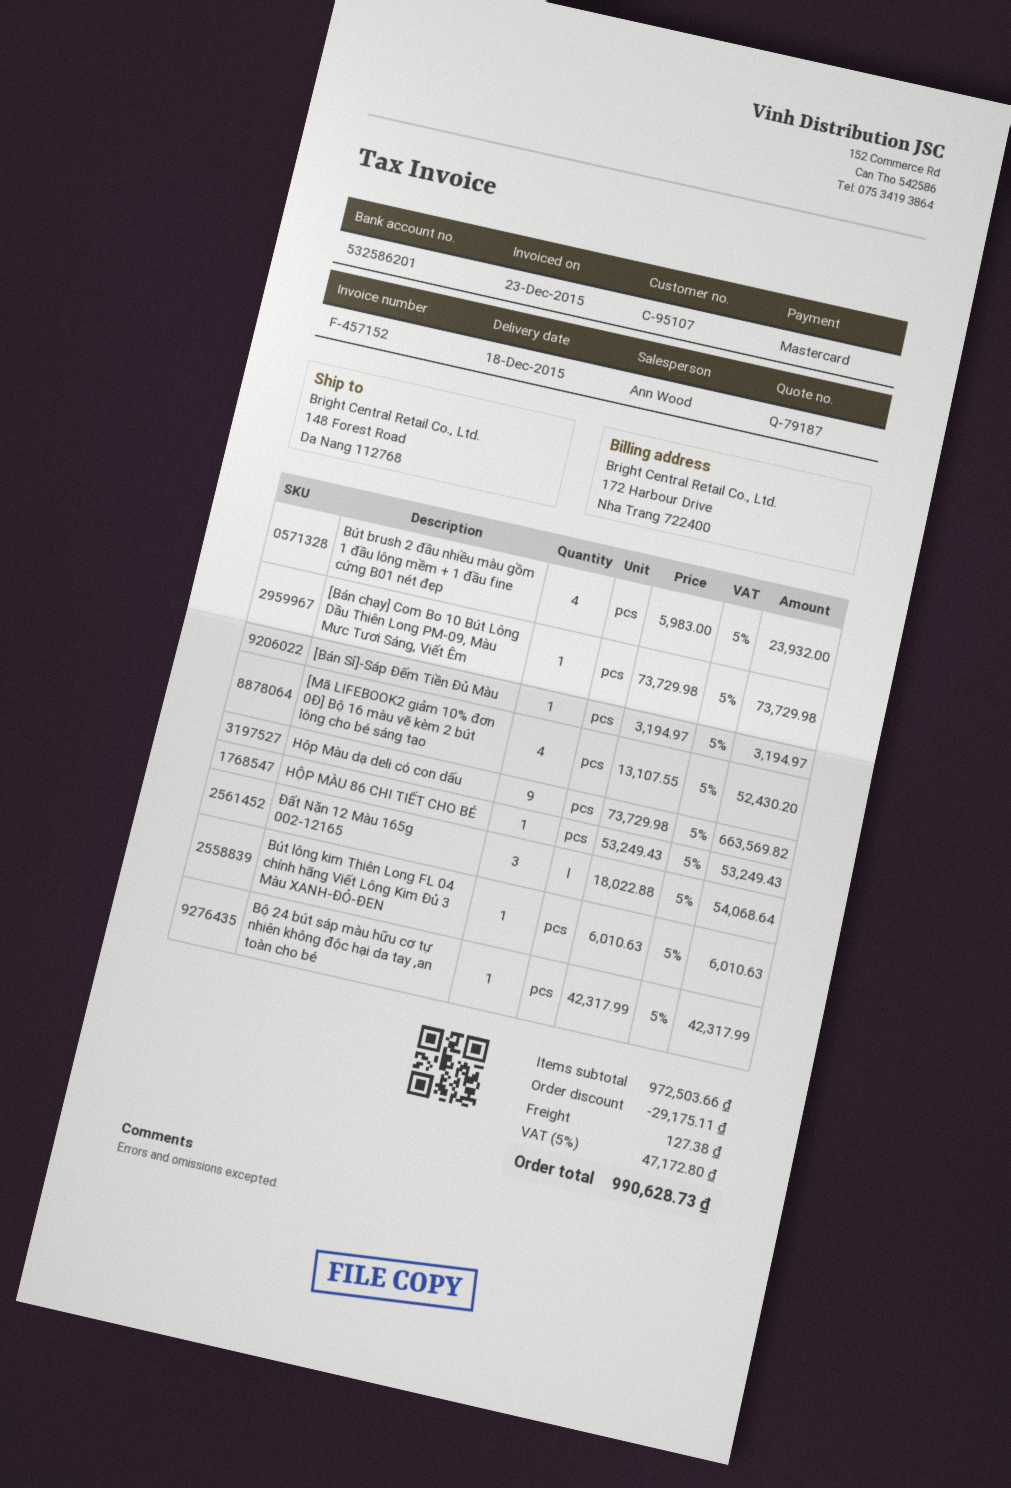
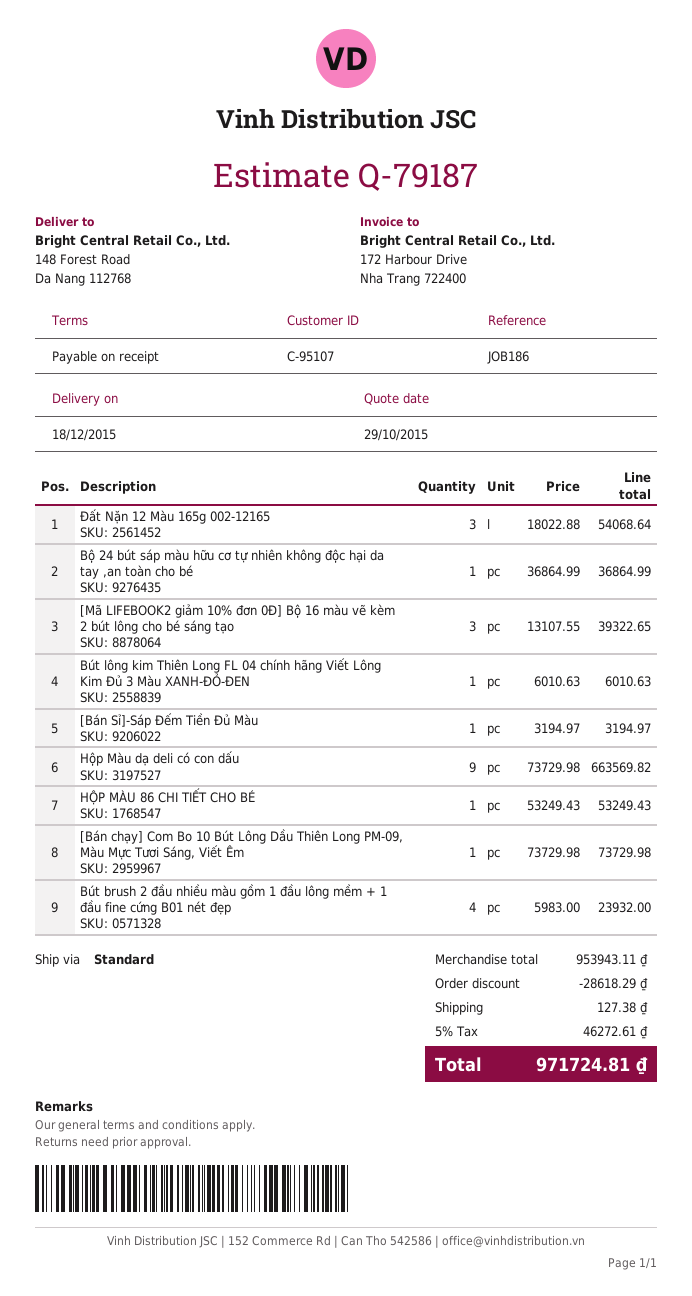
[Mã LIFEBOOK2 giảm 10% đơn 0Đ] Bộ 16 màu vẽ kèm 2 bút lông cho bé sáng tạo: 4 x 13107.55 = 52430.20 -> 3 x 13107.55 = 39322.65
Bộ 24 bút sáp màu hữu cơ tự nhiên không độc hại da tay ,an toàn cho bé: 1 x 42317.99 = 42317.99 -> 1 x 36864.99 = 36864.99
subtotal: 972503.66 -> 953943.11
discount: 29175.11 -> 28618.29
tax: 5% = 47172.80 -> 5% = 46272.61
total: 990628.73 -> 971724.81

